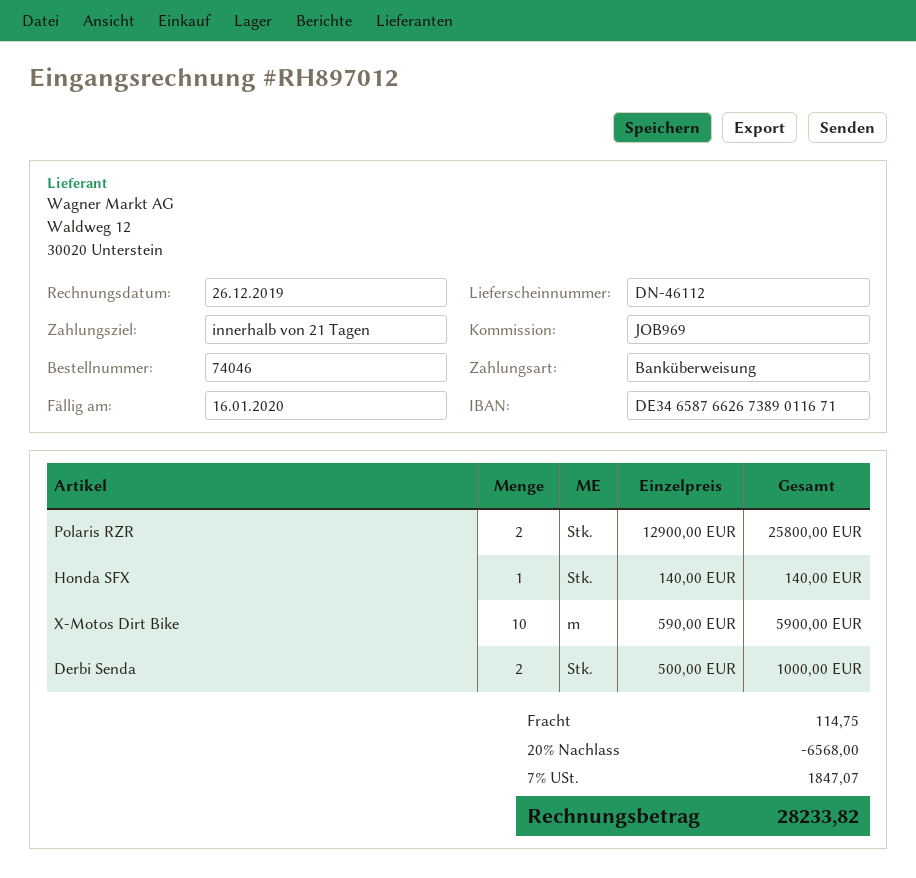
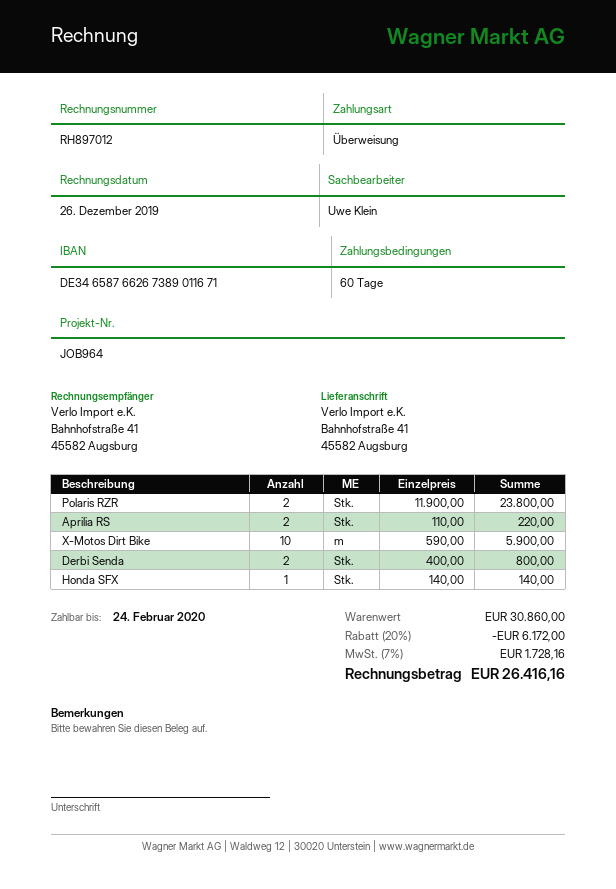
payment terms: 21 days -> 60 days
due date: 2020-01-16 -> 2020-02-24
reference: JOB969 -> JOB964
Polaris RZR: 2 x 12900.00 = 25800.00 -> 2 x 11900.00 = 23800.00
Derbi Senda: 2 x 500.00 = 1000.00 -> 2 x 400.00 = 800.00
Aprilia RS: none -> 2 x 110.00 = 220.00
discount: 20% = 6568.00 -> 20% = 6172.00
shipping: 114.75 -> none
tax: 7% = 1847.07 -> 7% = 1728.16
total: 28233.82 -> 26416.16

